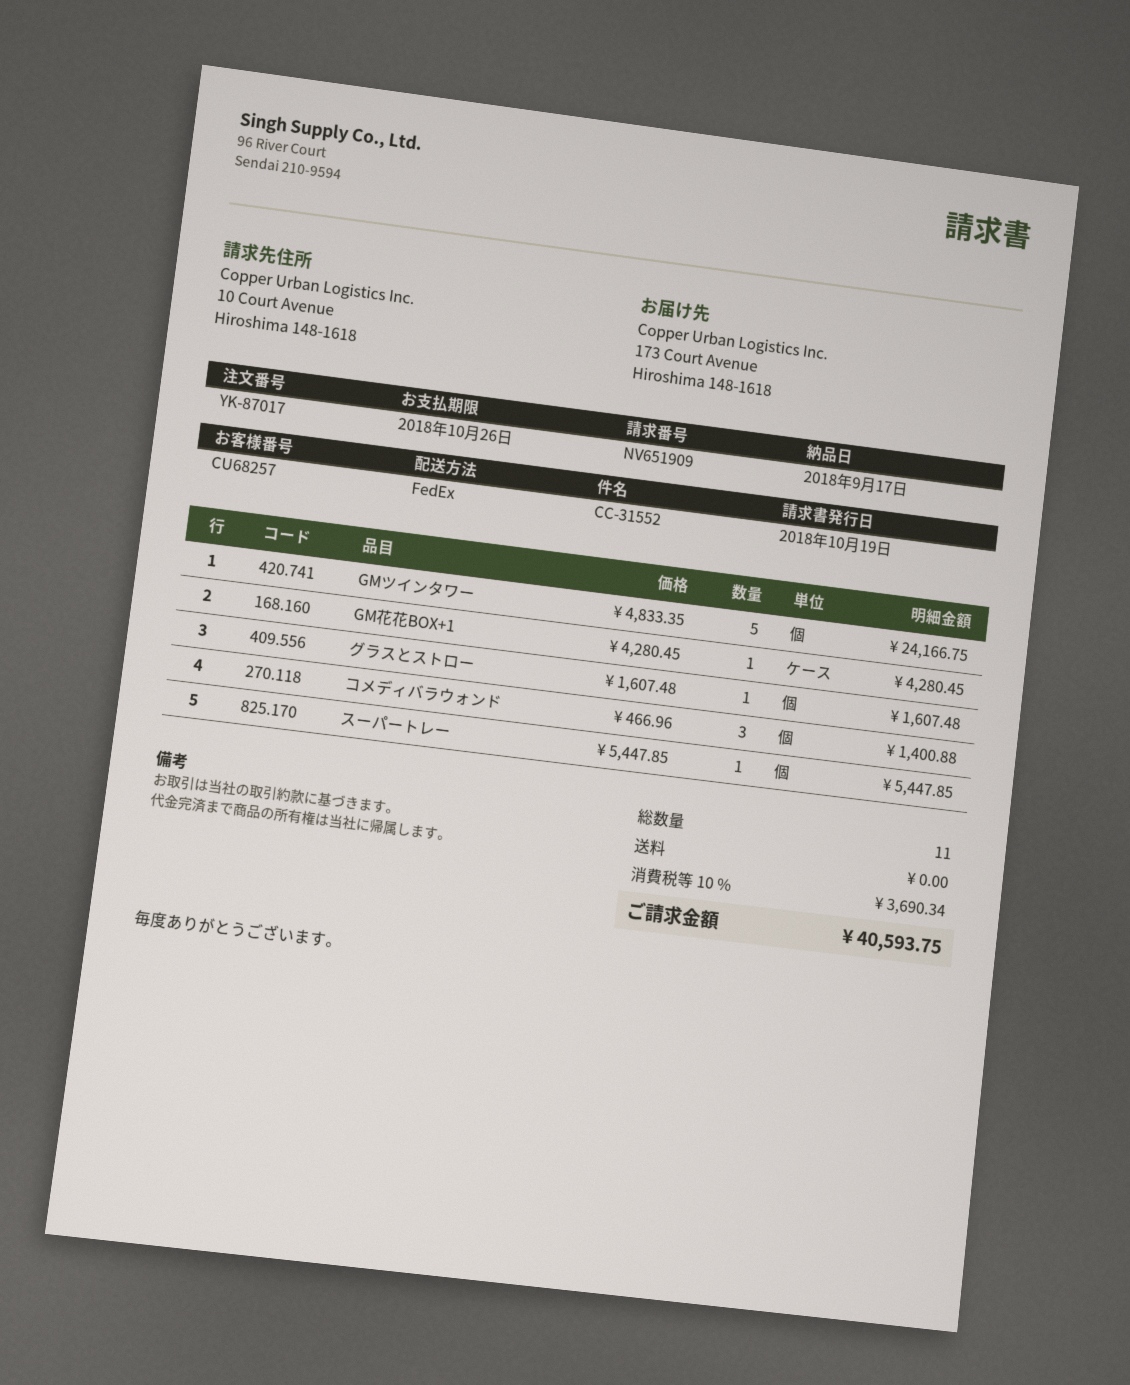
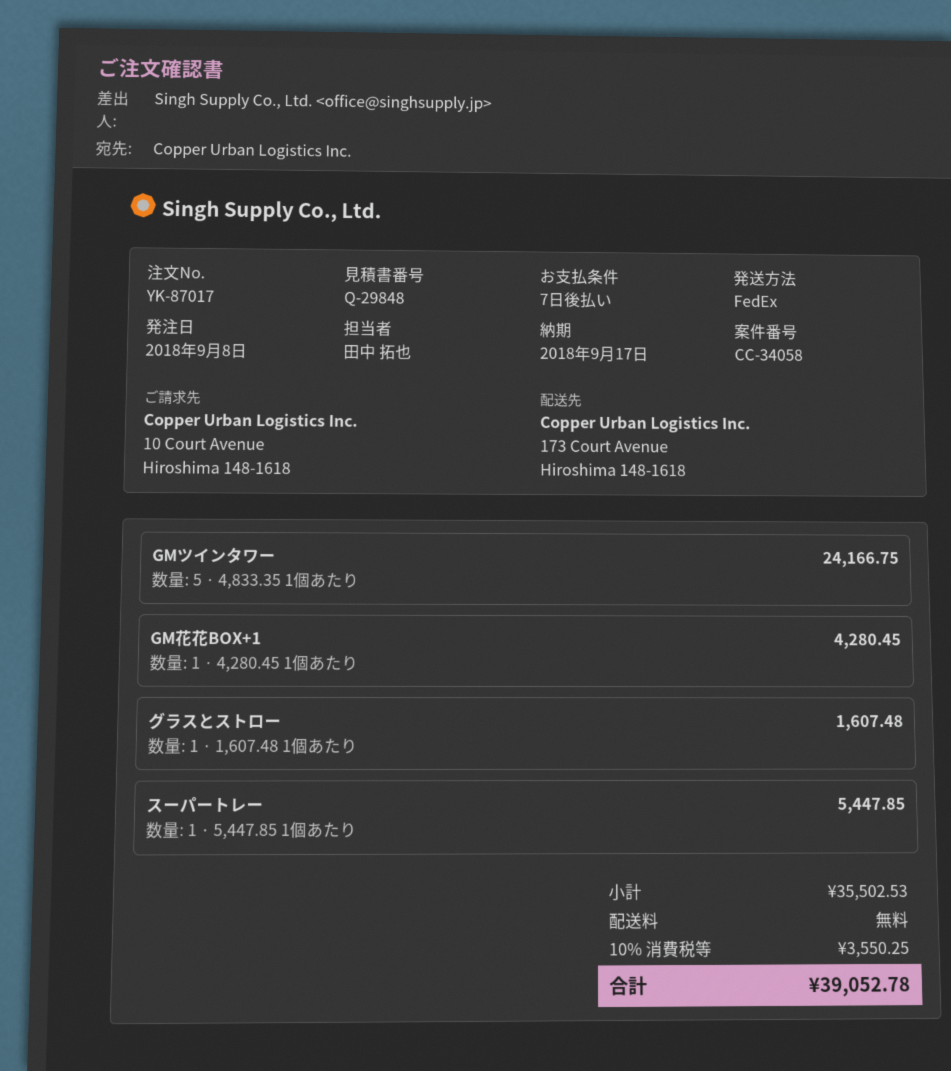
reference: CC-31552 -> CC-34058
コメディバラウォンド: 3 x 466.96 = 1400.88 -> none
tax: 10% = 3690.34 -> 10% = 3550.25
total: 40593.75 -> 39052.78

